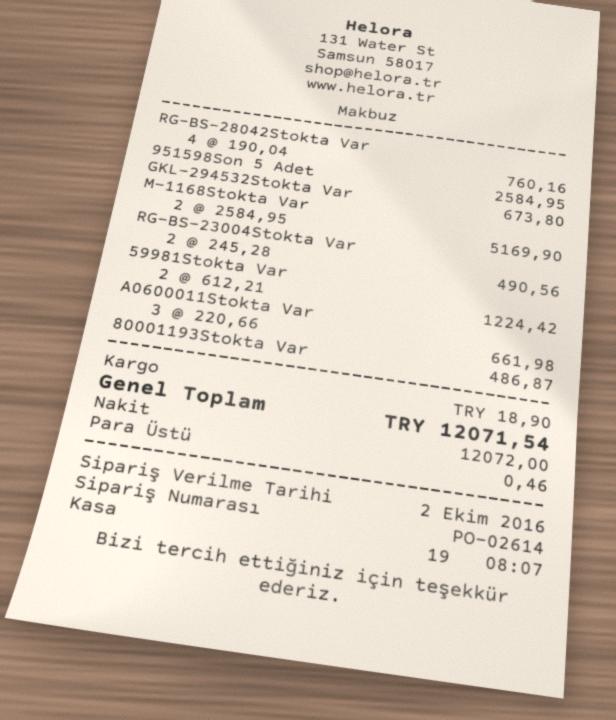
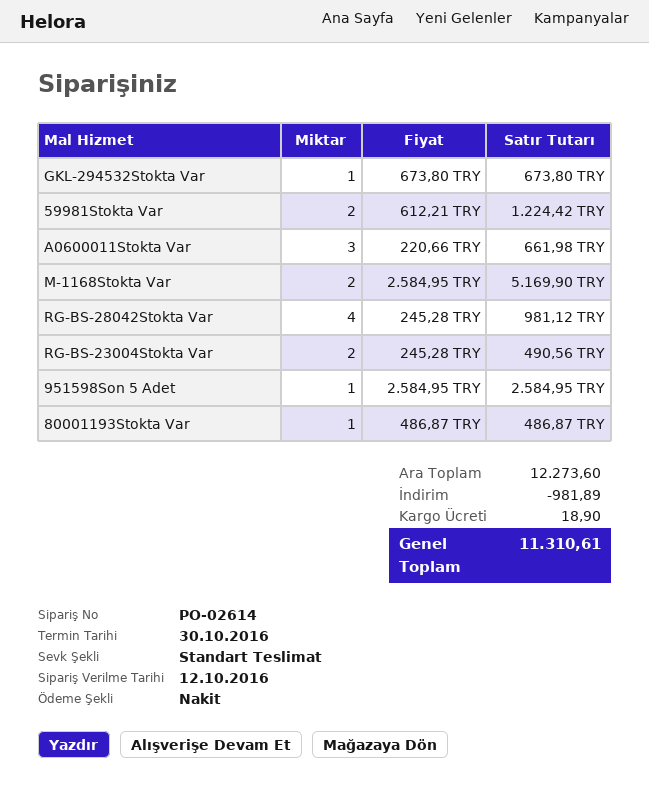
order date: 2016-10-02 -> 2016-10-12
RG-BS-28042Stokta Var: 4 x 190.04 = 760.16 -> 4 x 245.28 = 981.12
discount: none -> 981.89
total: 12071.54 -> 11310.61

